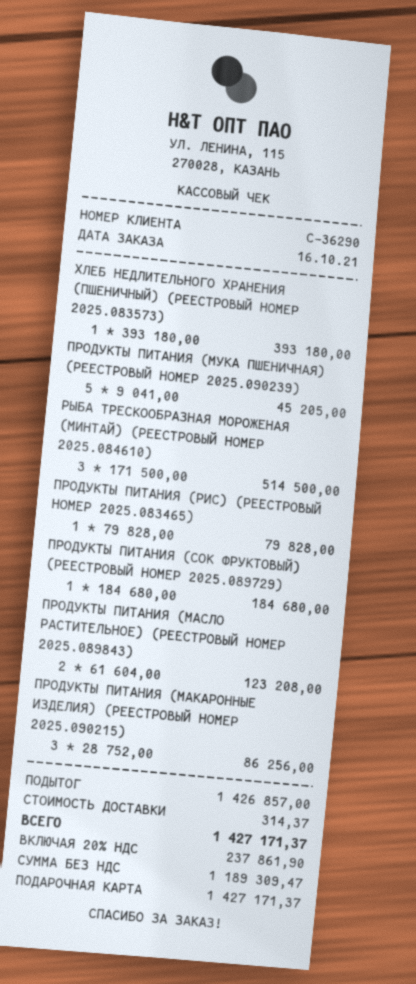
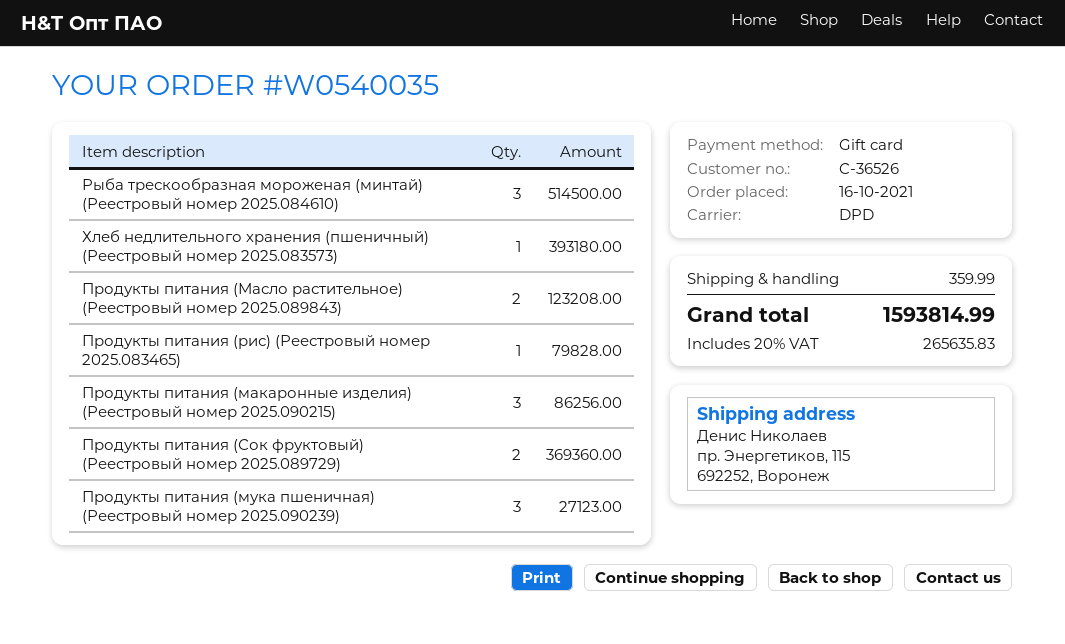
customer number: C-36290 -> C-36526
ПРОДУКТЫ ПИТАНИЯ (МУКА ПШЕНИЧНАЯ) (РЕЕСТРОВЫЙ НОМЕР 2025.090239): 5 for 45205.00 -> 3 for 27123.00
ПРОДУКТЫ ПИТАНИЯ (СОК ФРУКТОВЫЙ) (РЕЕСТРОВЫЙ НОМЕР 2025.089729): 1 for 184680.00 -> 2 for 369360.00
shipping: 314.37 -> 359.99
tax: 20% = 237861.90 -> 20% = 265635.83
total: 1427171.37 -> 1593814.99

